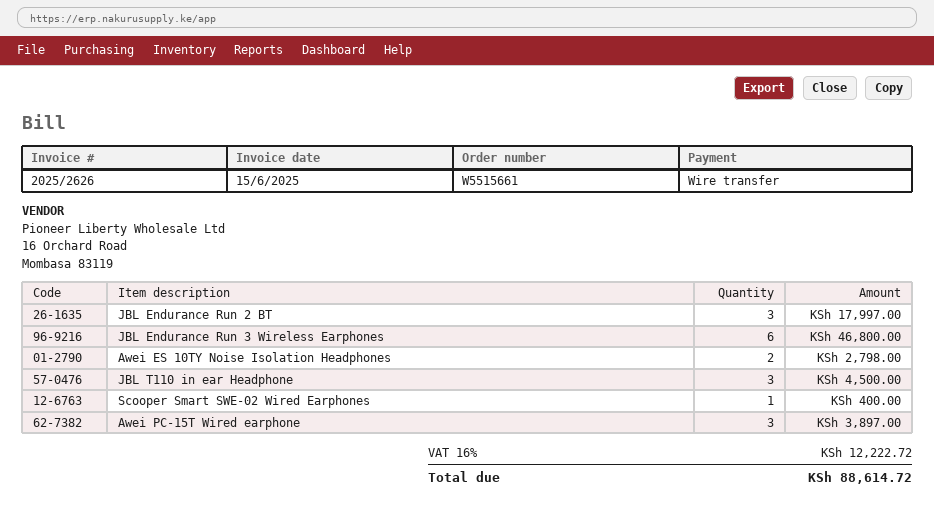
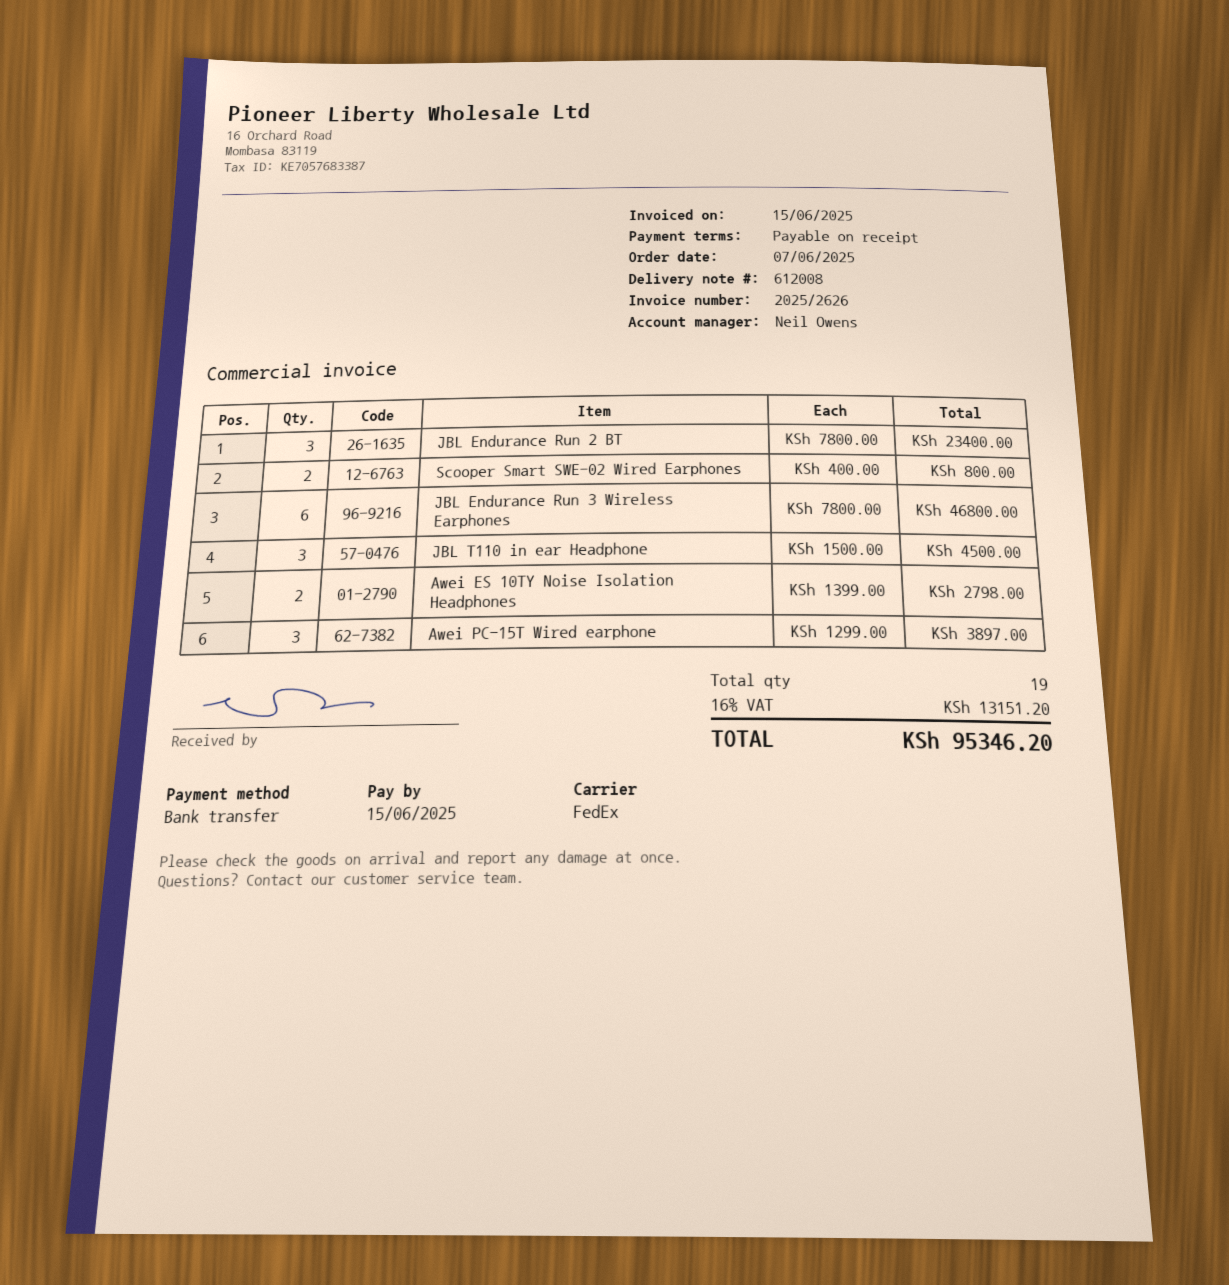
JBL Endurance Run 2 BT: 3 for 17997.00 -> 3 for 23400.00
Scooper Smart SWE-02 Wired Earphones: 1 for 400.00 -> 2 for 800.00
tax: 16% = 12222.72 -> 16% = 13151.20
total: 88614.72 -> 95346.20

